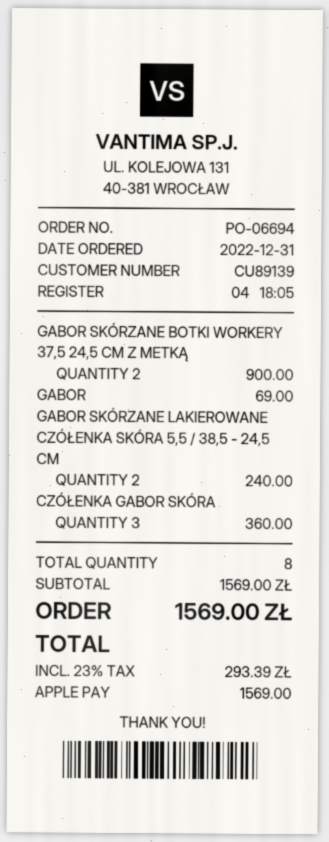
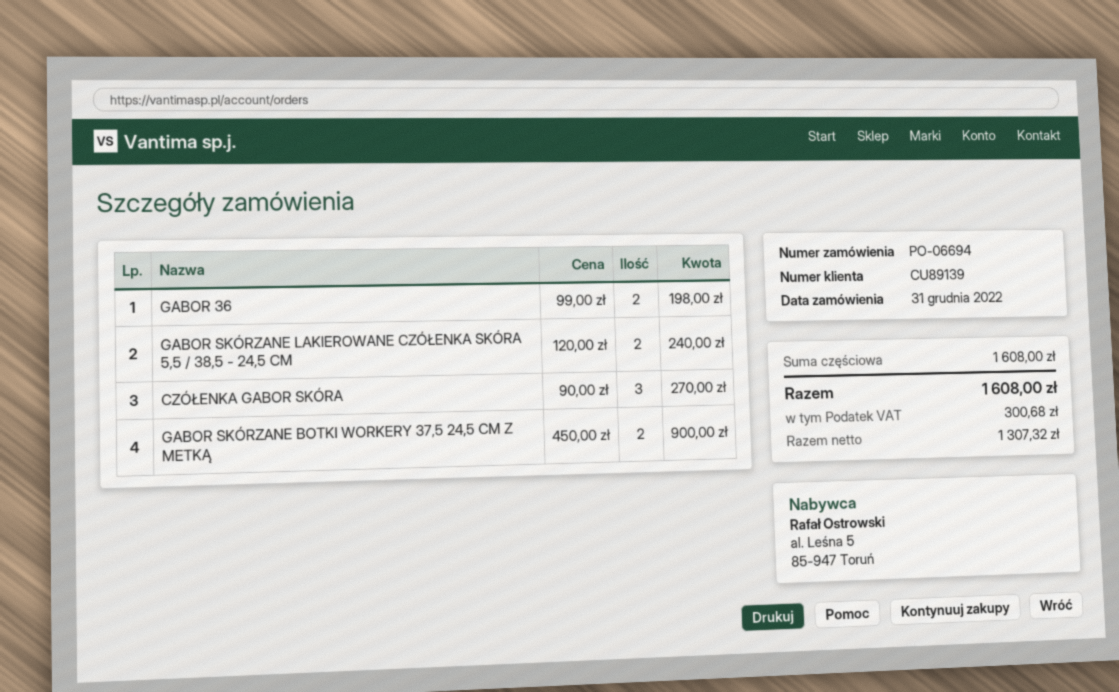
GABOR: 1 for 69.00 -> none
CZÓŁENKA GABOR SKÓRA: 3 for 360.00 -> 3 for 270.00
GABOR 36: none -> 2 for 198.00
subtotal: 1569.00 -> 1608.00
tax: 293.39 -> 300.68
total: 1569.00 -> 1608.00

